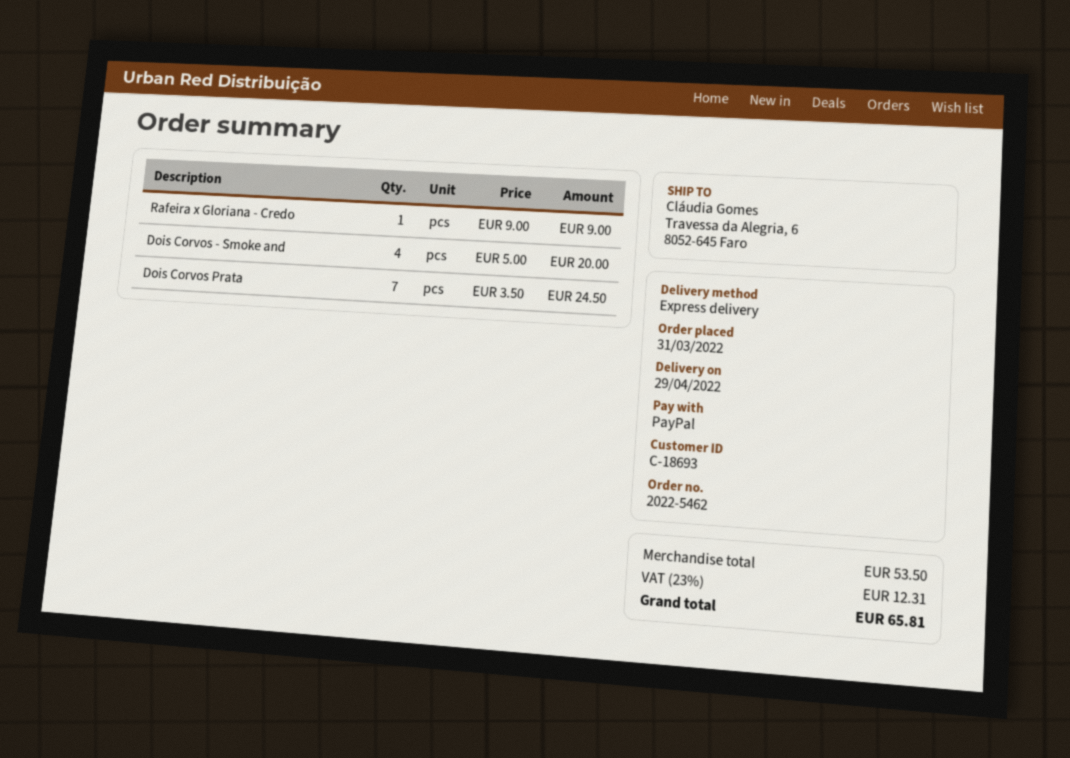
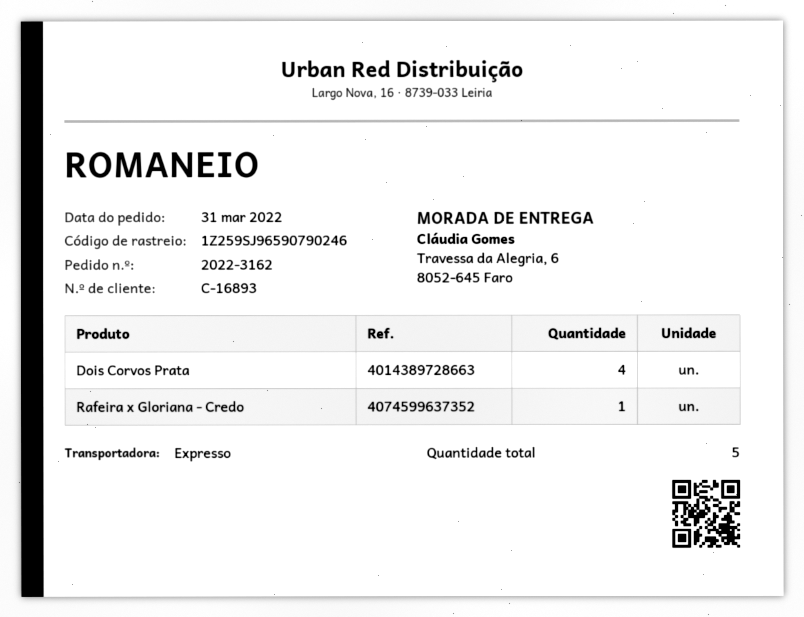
order number: 2022-5462 -> 2022-3162
customer number: C-18693 -> C-16893
Dois Corvos - Smoke and: 4 -> none
Dois Corvos Prata: 7 -> 4

